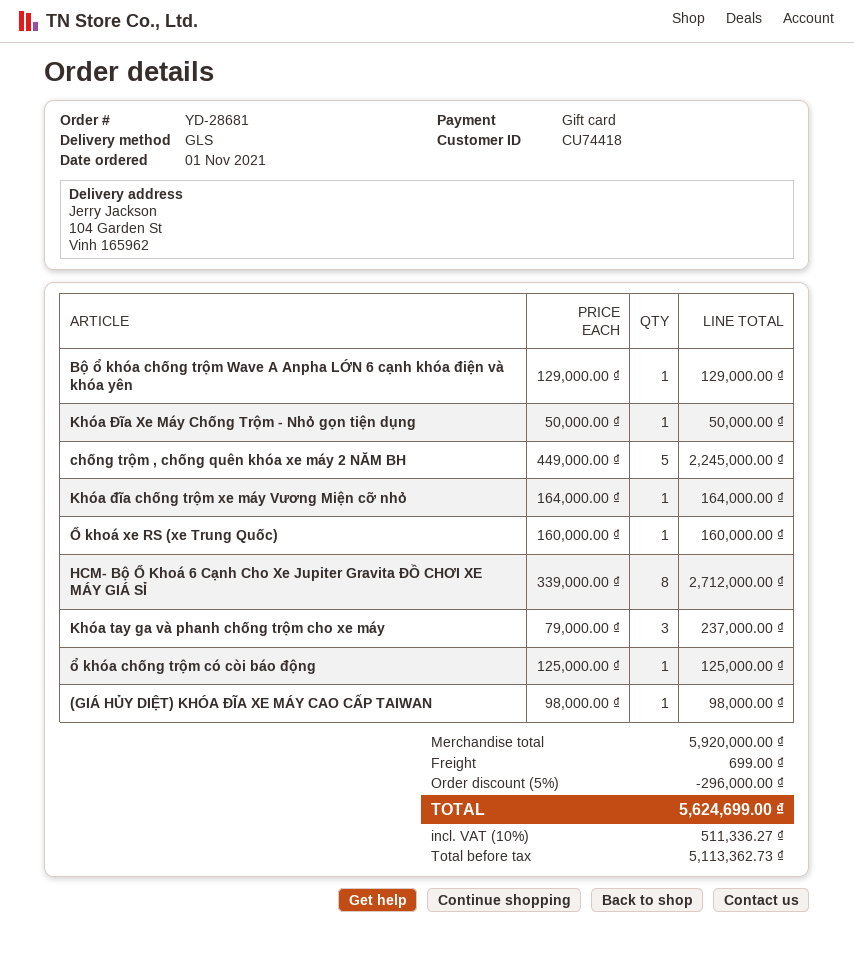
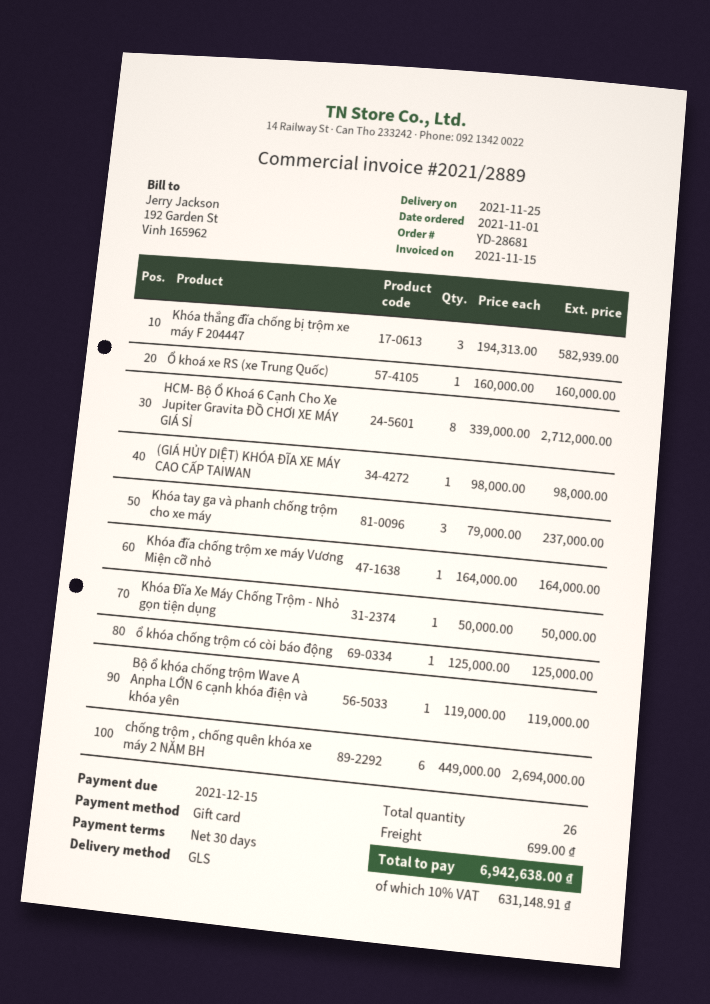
Bộ ổ khóa chống trộm Wave A Anpha LỚN 6 cạnh khóa điện và khóa yên: 1 x 129000.00 = 129000.00 -> 1 x 119000.00 = 119000.00
chống trộm , chống quên khóa xe máy 2 NĂM BH: 5 x 449000.00 = 2245000.00 -> 6 x 449000.00 = 2694000.00
Khóa thắng đĩa chống bị trộm xe máy F 204447: none -> 3 x 194313.00 = 582939.00
discount: 5% = 296000.00 -> none
tax: 10% = 511336.27 -> 10% = 631148.91
total: 5624699.00 -> 6942638.00

